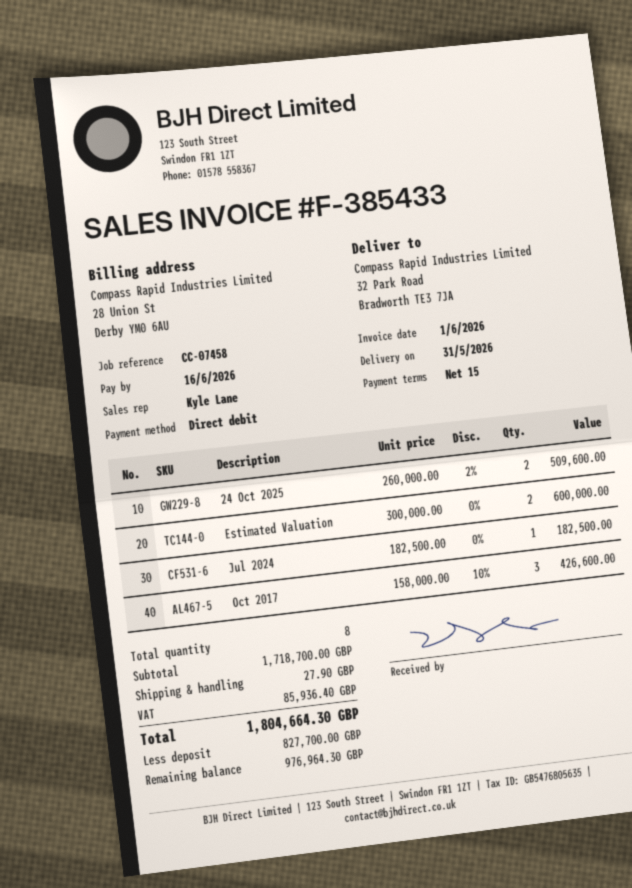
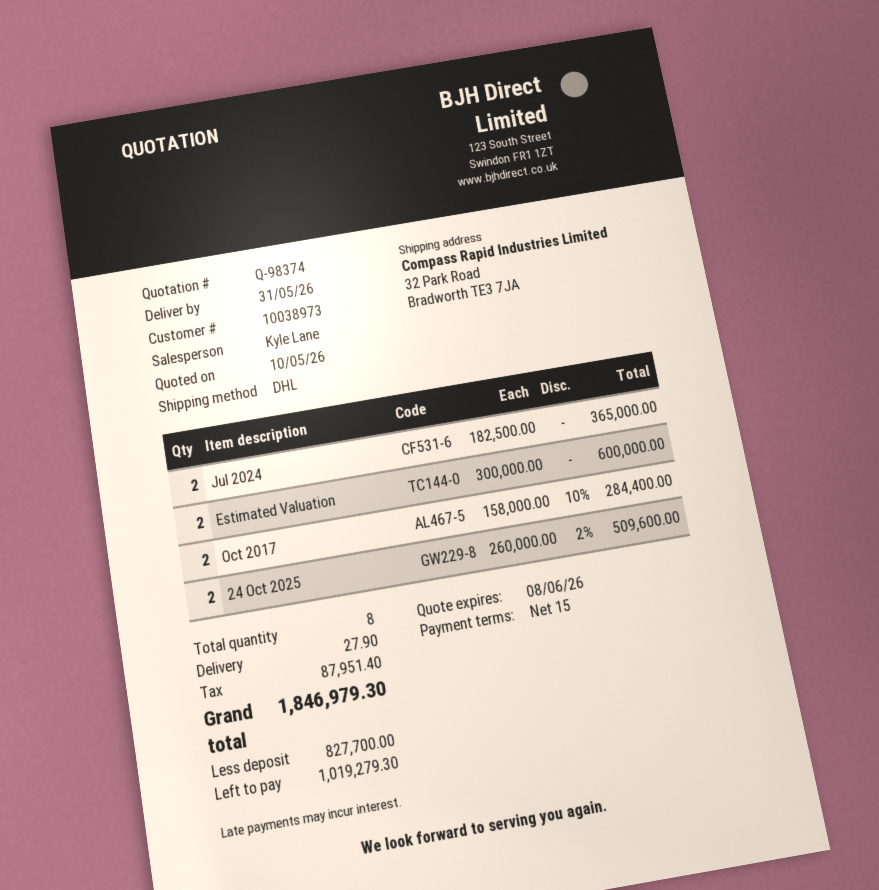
Jul 2024: 1 x 182500.00 = 182500.00 -> 2 x 182500.00 = 365000.00
Oct 2017: 3 x 158000.00 - 10% = 426600.00 -> 2 x 158000.00 - 10% = 284400.00
tax: 85936.40 -> 87951.40
total: 1804664.30 -> 1846979.30
balance: 976964.30 -> 1019279.30

